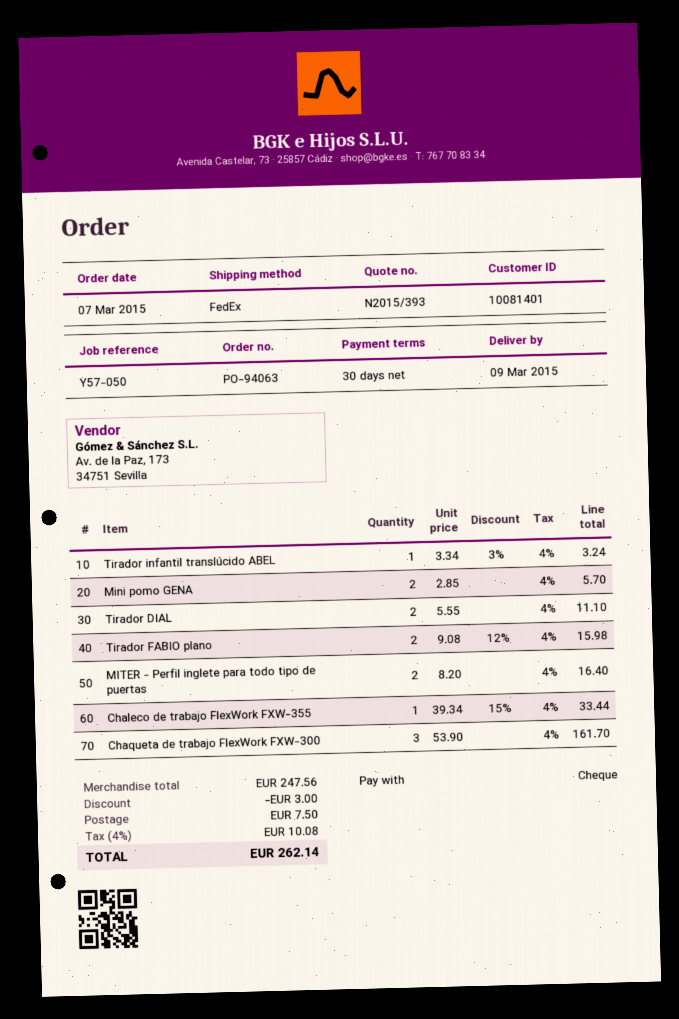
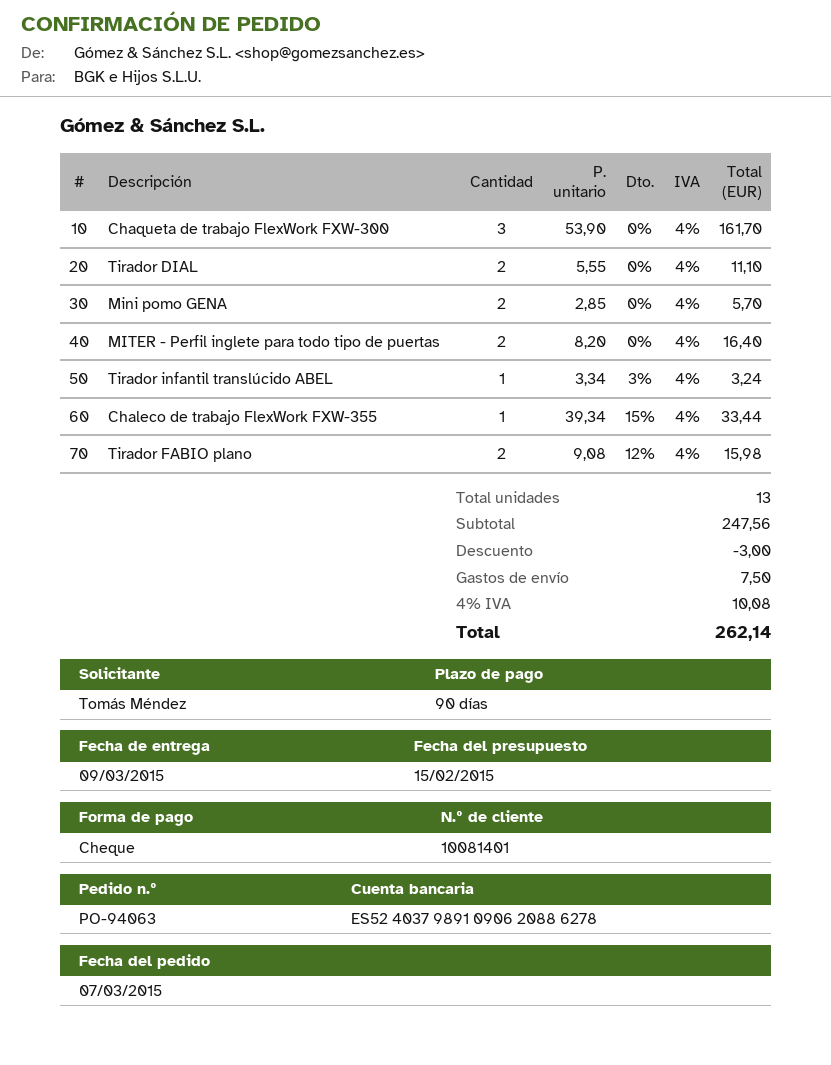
payment terms: 30 days -> 90 days

